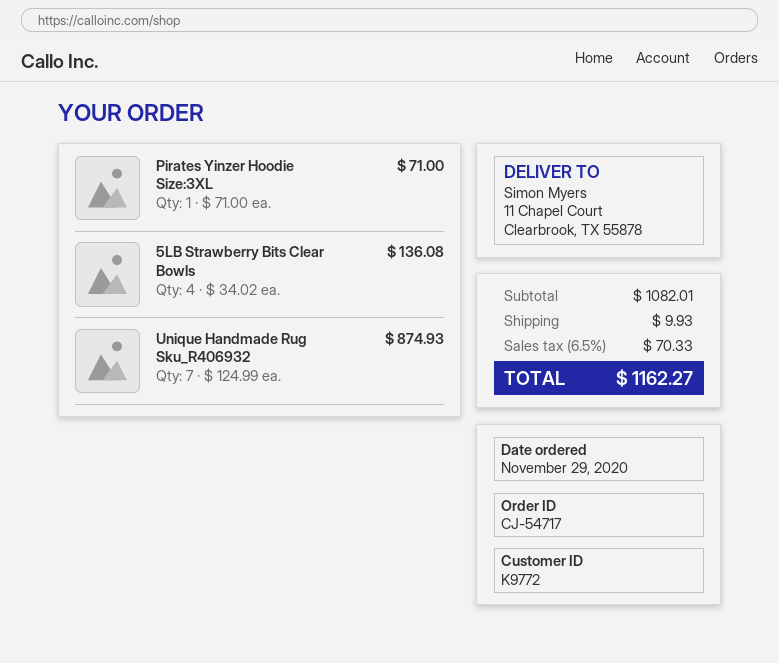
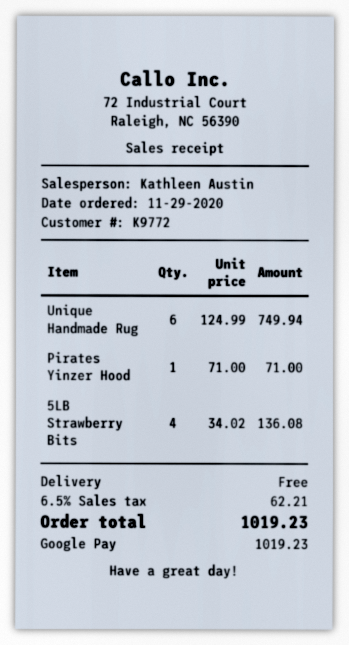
Unique Handmade Rug Sku_R406932: 7 x 124.99 = 874.93 -> 6 x 124.99 = 749.94
shipping: 9.93 -> 0.00
tax: 6.5% = 70.33 -> 6.5% = 62.21
total: 1162.27 -> 1019.23

